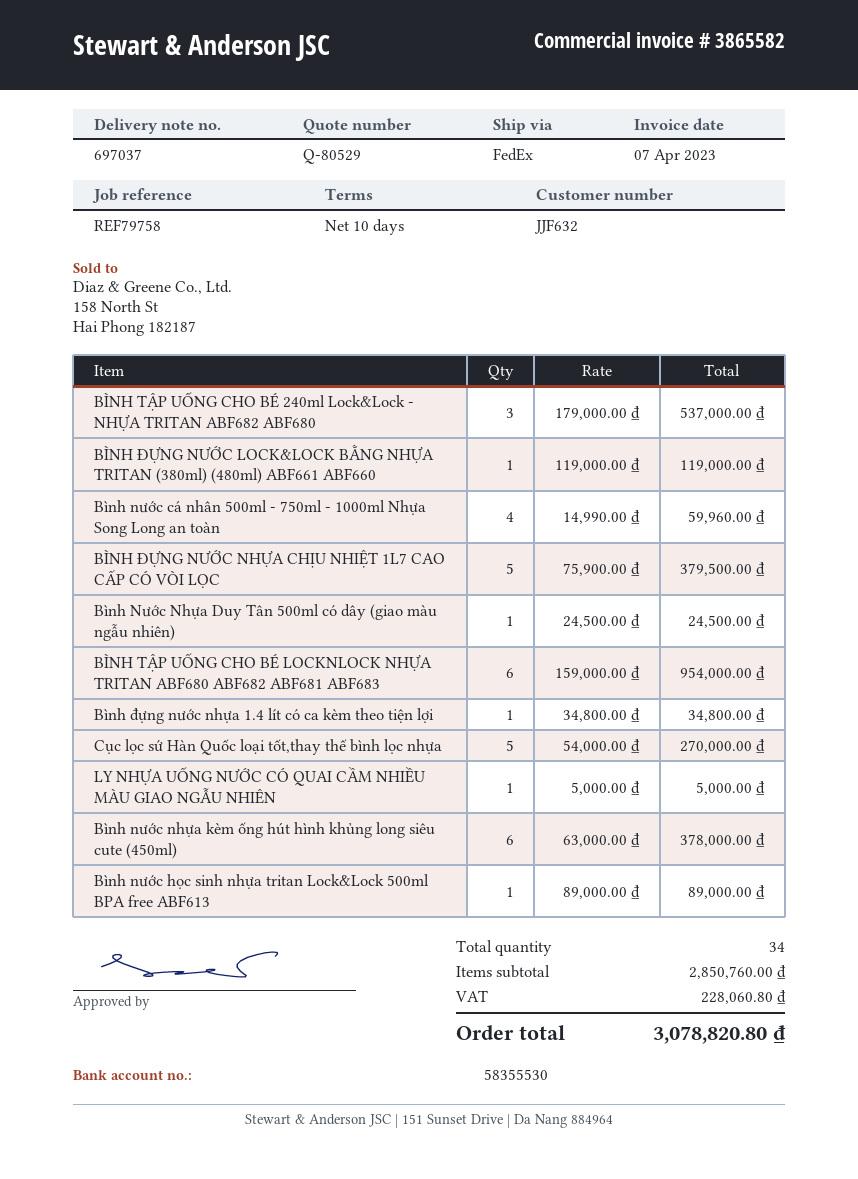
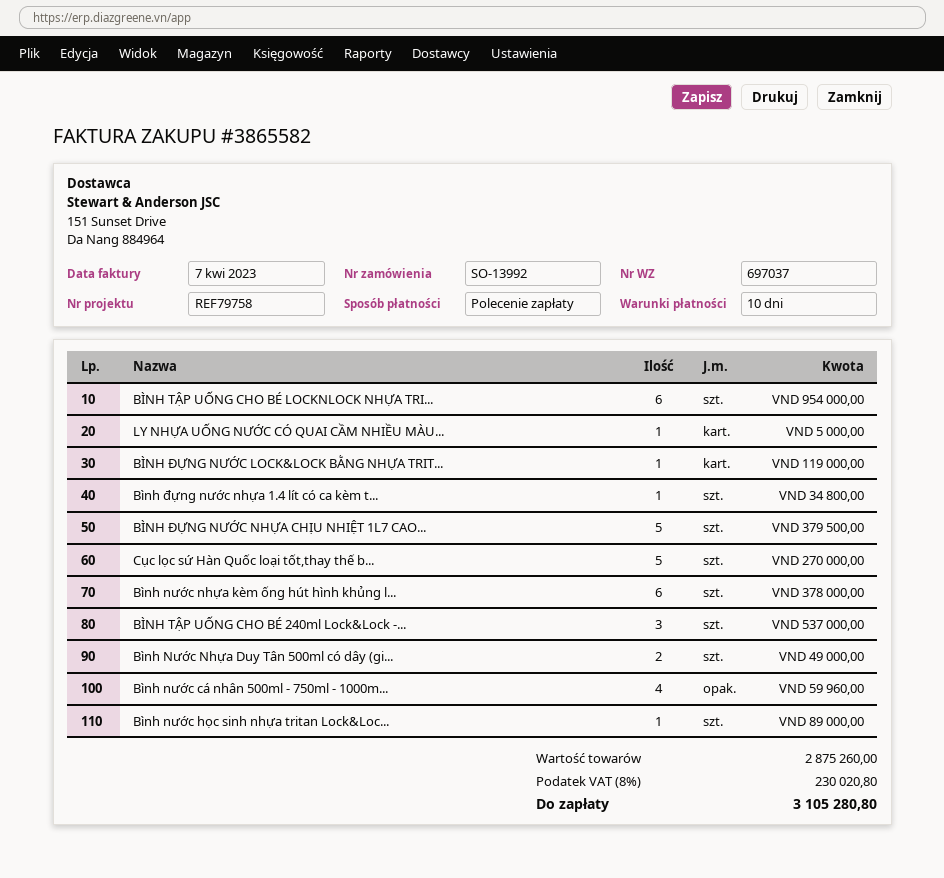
Bình Nước Nhựa Duy Tân 500ml có dây (giao màu ngẫu nhiên): 1 for 24500.00 -> 2 for 49000.00
subtotal: 2850760.00 -> 2875260.00
tax: 228060.80 -> 230020.80
total: 3078820.80 -> 3105280.80

